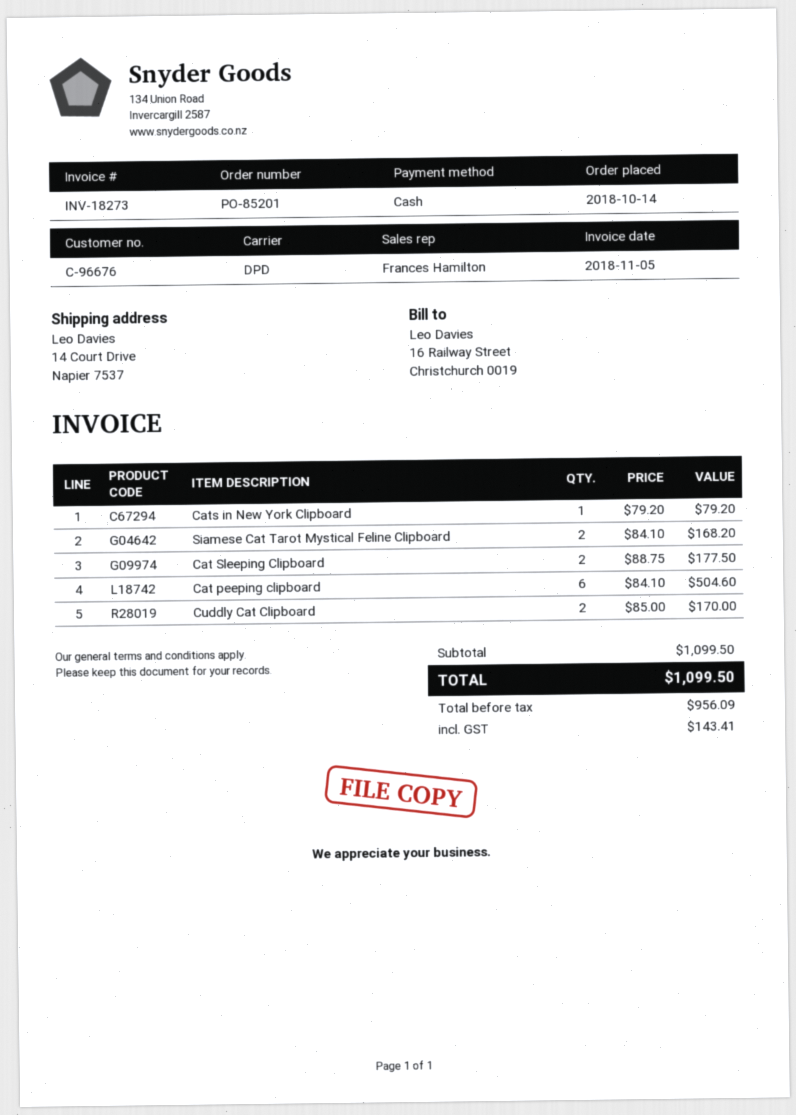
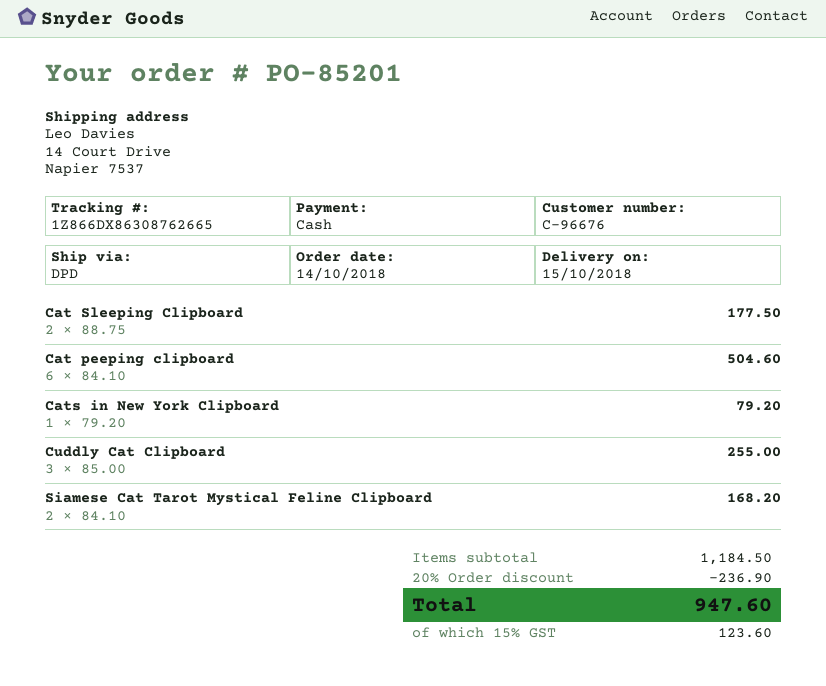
Cuddly Cat Clipboard: 2 x 85.00 = 170.00 -> 3 x 85.00 = 255.00
subtotal: 1099.50 -> 1184.50
discount: none -> 20% = 236.90
tax: 143.41 -> 123.60
total: 1099.50 -> 947.60

